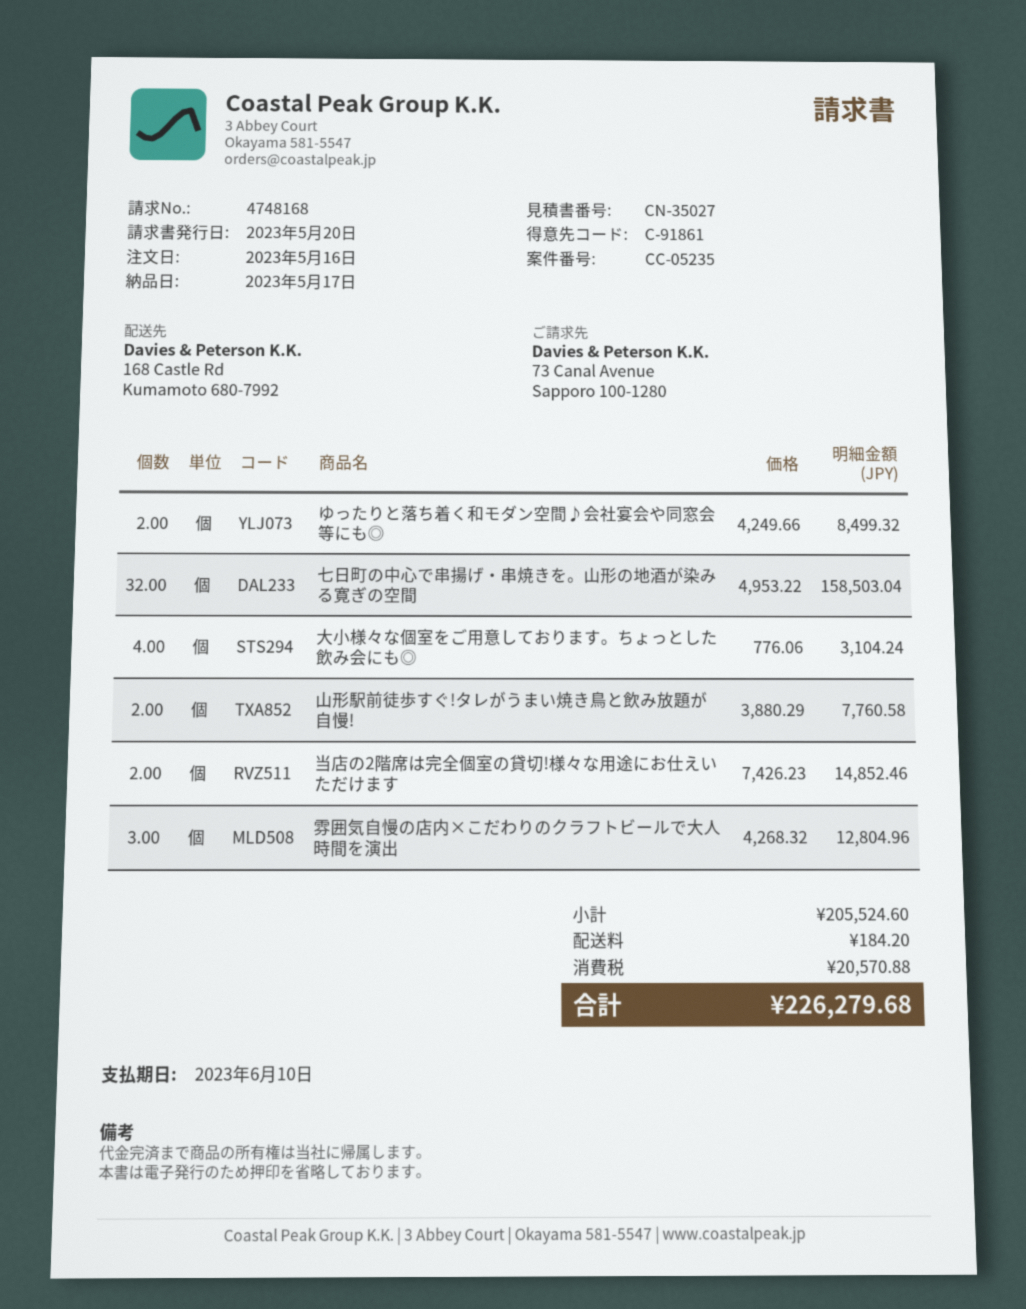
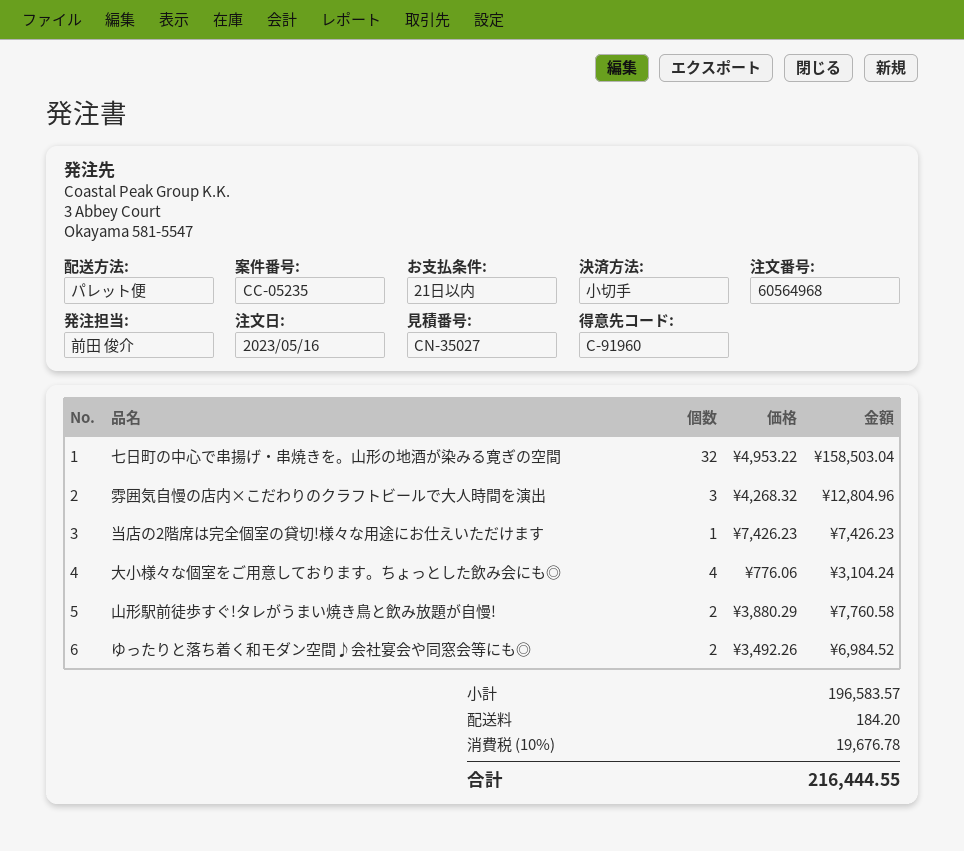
customer number: C-91861 -> C-91960
ゆったりと落ち着く和モダン空間♪会社宴会や同窓会等にも◎: 2 x 4249.66 = 8499.32 -> 2 x 3492.26 = 6984.52
当店の2階席は完全個室の貸切!様々な用途にお仕えいただけます: 2 x 7426.23 = 14852.46 -> 1 x 7426.23 = 7426.23
subtotal: 205524.60 -> 196583.57
tax: 20570.88 -> 19676.78
total: 226279.68 -> 216444.55

